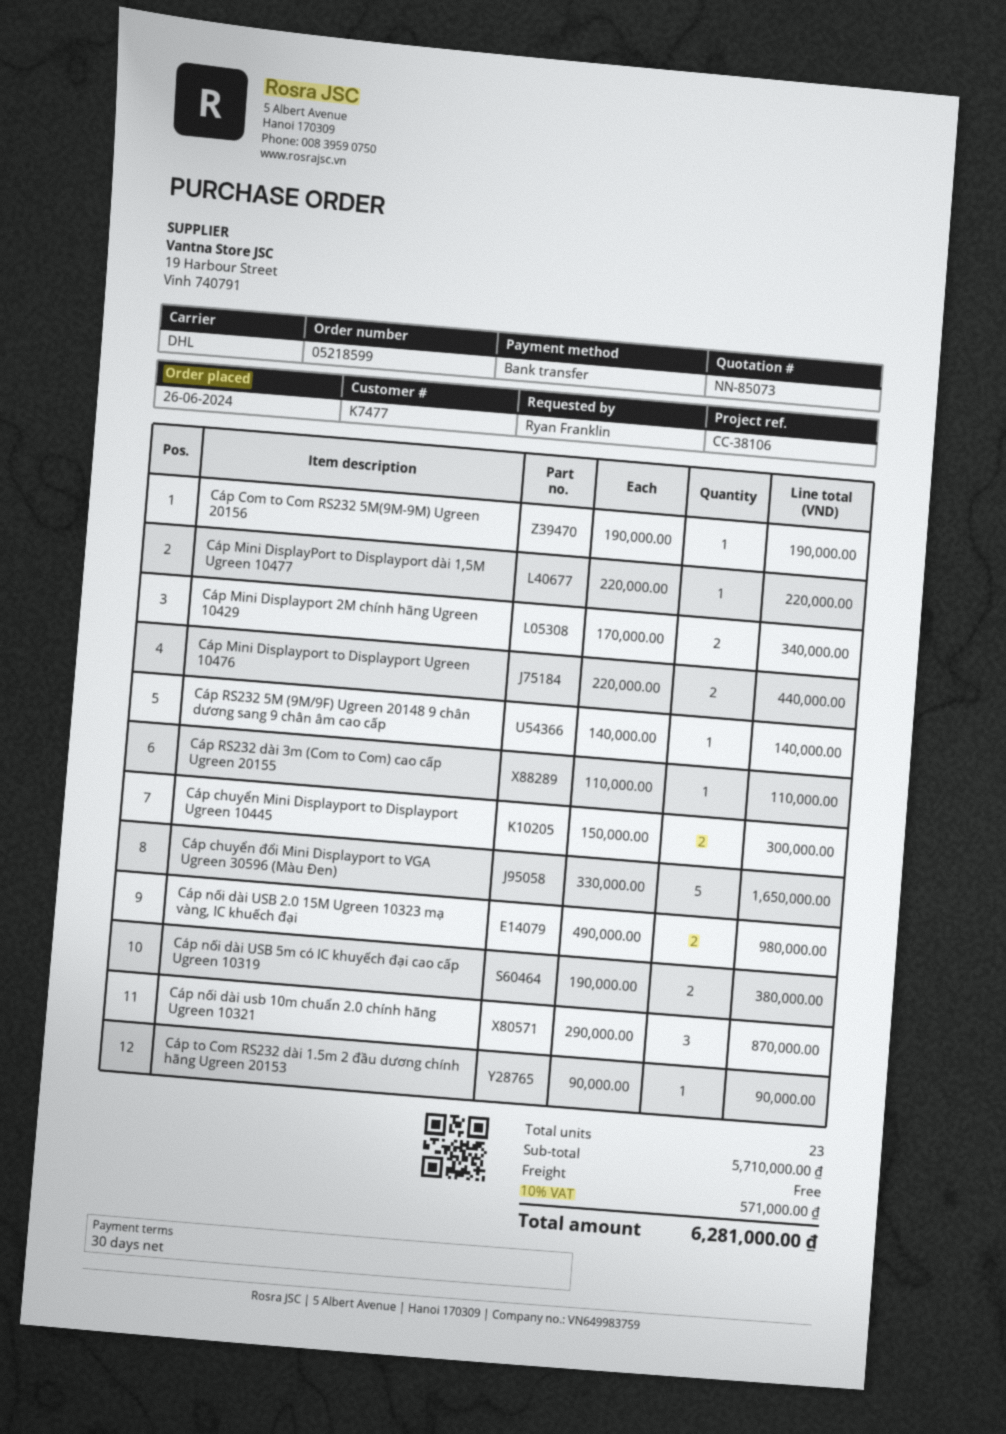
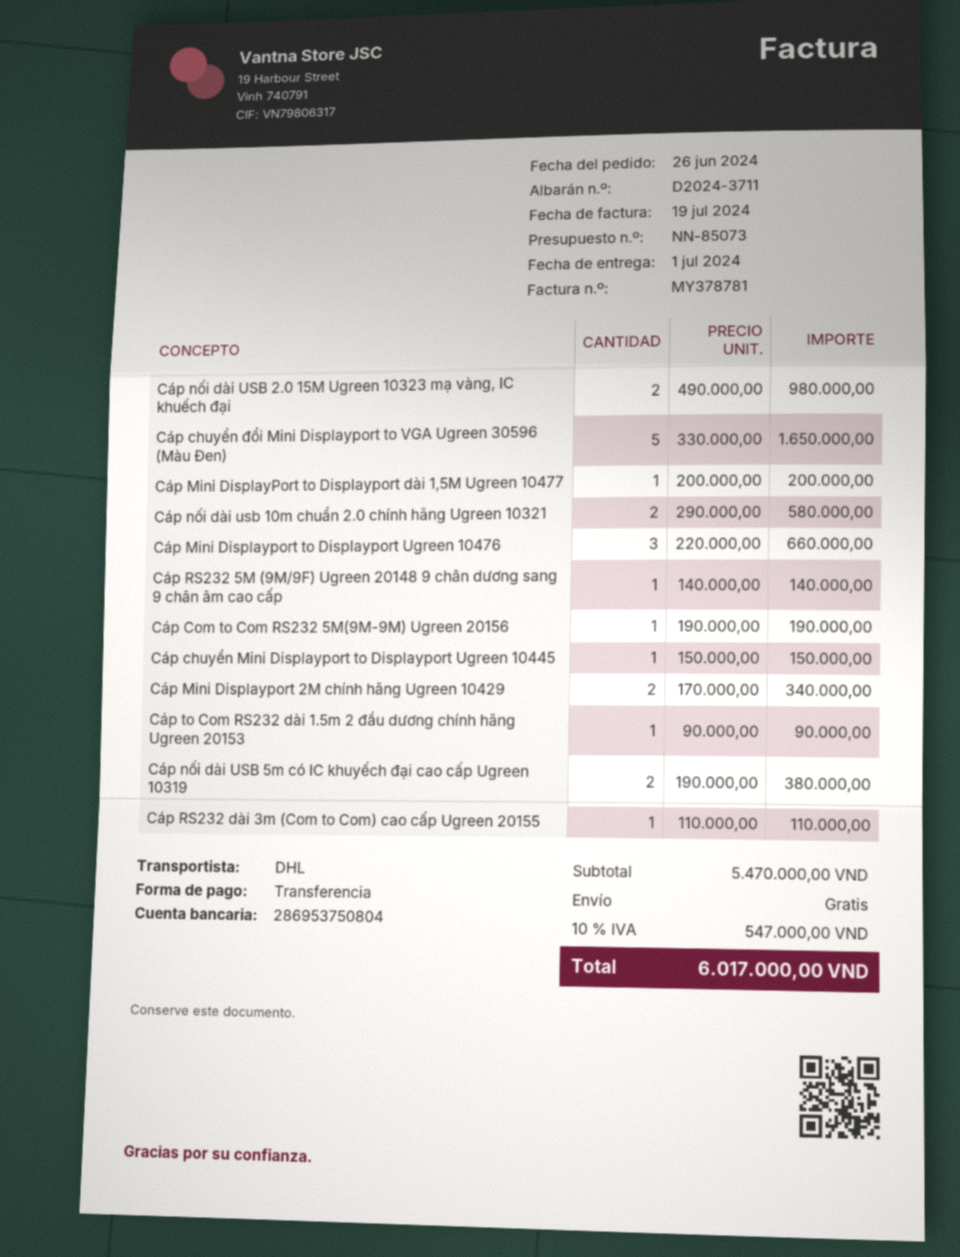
Cáp Mini DisplayPort to Displayport dài 1,5M Ugreen 10477: 1 x 220000.00 = 220000.00 -> 1 x 200000.00 = 200000.00
Cáp Mini Displayport to Displayport Ugreen 10476: 2 x 220000.00 = 440000.00 -> 3 x 220000.00 = 660000.00
Cáp chuyển Mini Displayport to Displayport Ugreen 10445: 2 x 150000.00 = 300000.00 -> 1 x 150000.00 = 150000.00
Cáp nối dài usb 10m chuẩn 2.0 chính hãng Ugreen 10321: 3 x 290000.00 = 870000.00 -> 2 x 290000.00 = 580000.00
subtotal: 5710000.00 -> 5470000.00
tax: 10% = 571000.00 -> 10% = 547000.00
total: 6281000.00 -> 6017000.00

